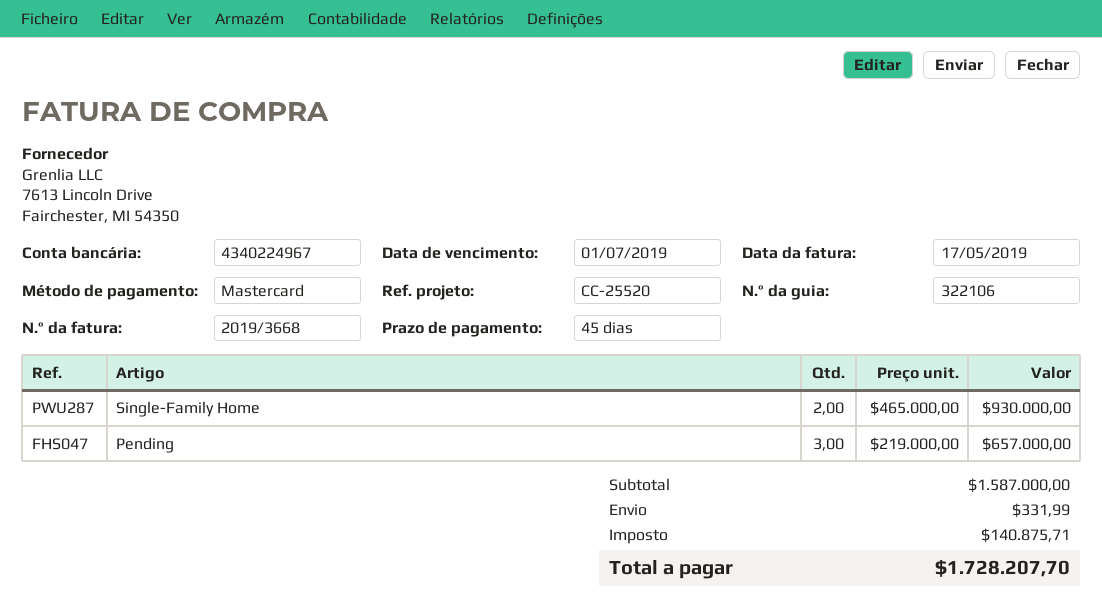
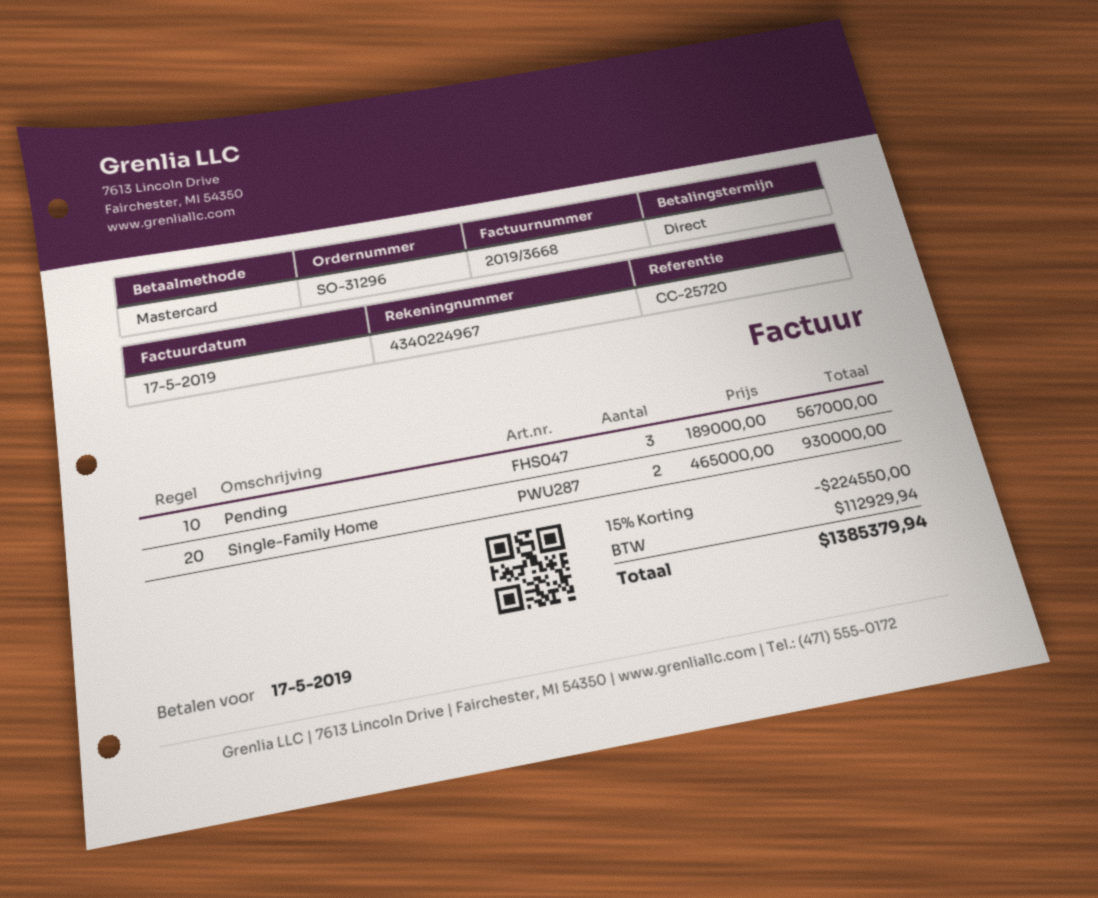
payment terms: 45 days -> on receipt
due date: 2019-07-01 -> 2019-05-17
reference: CC-25520 -> CC-25720
Pending: 3 x 219000.00 = 657000.00 -> 3 x 189000.00 = 567000.00
discount: none -> 15% = 224550.00
shipping: 331.99 -> none
tax: 140875.71 -> 112929.94
total: 1728207.70 -> 1385379.94

